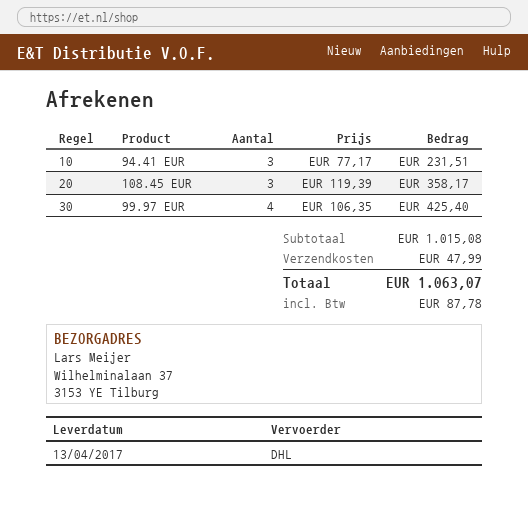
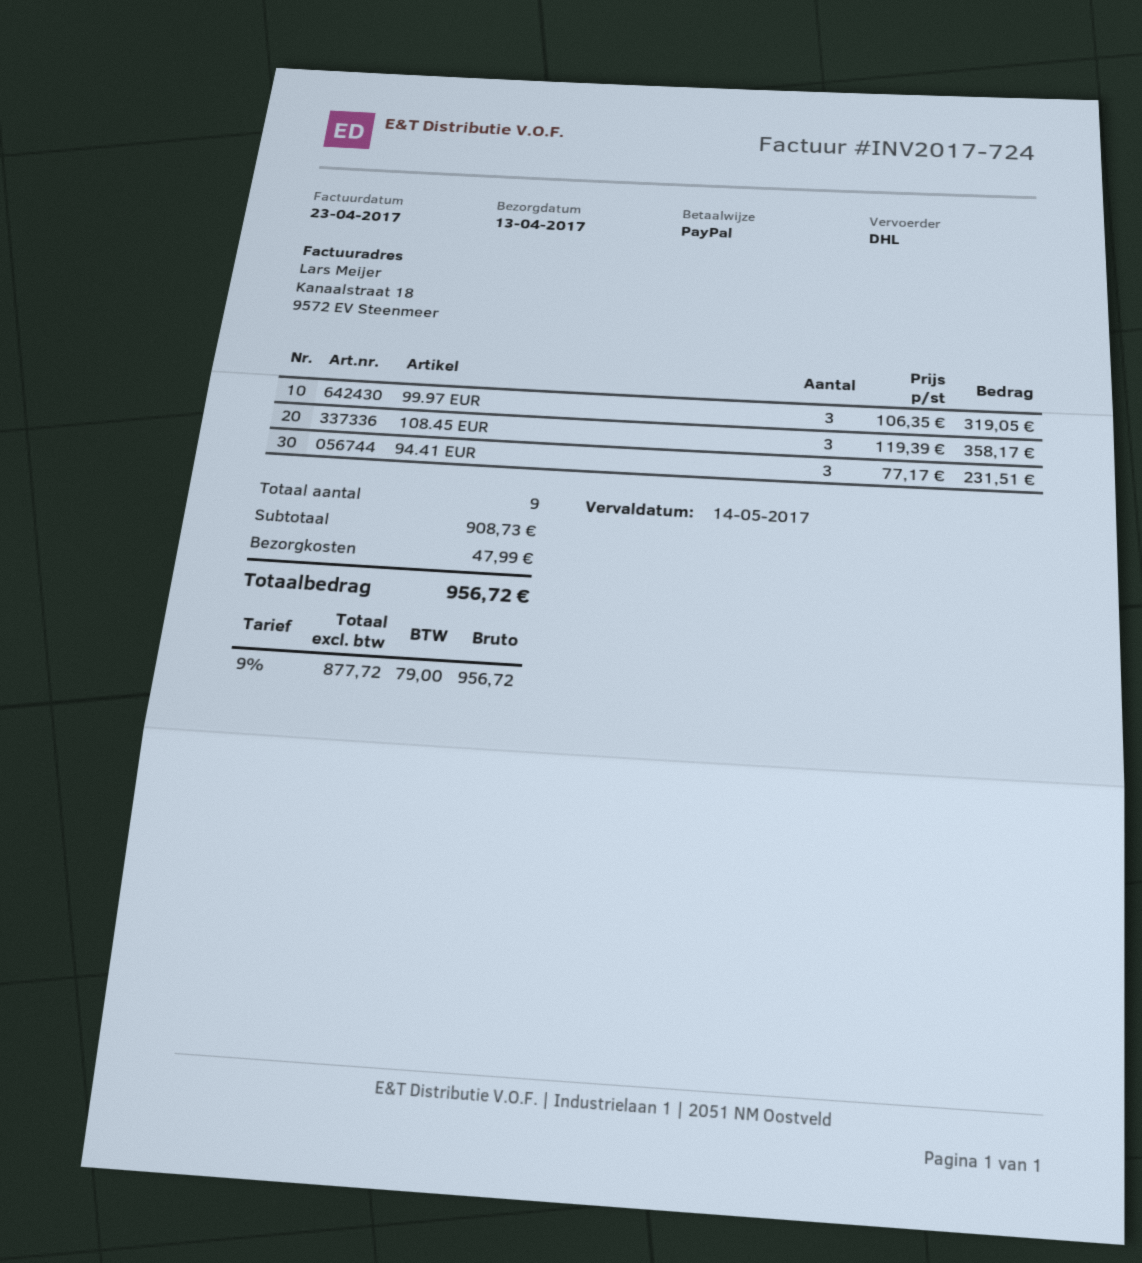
99.97 EUR: 4 x 106.35 = 425.40 -> 3 x 106.35 = 319.05
subtotal: 1015.08 -> 908.73
tax: 87.78 -> 79.00
total: 1063.07 -> 956.72

